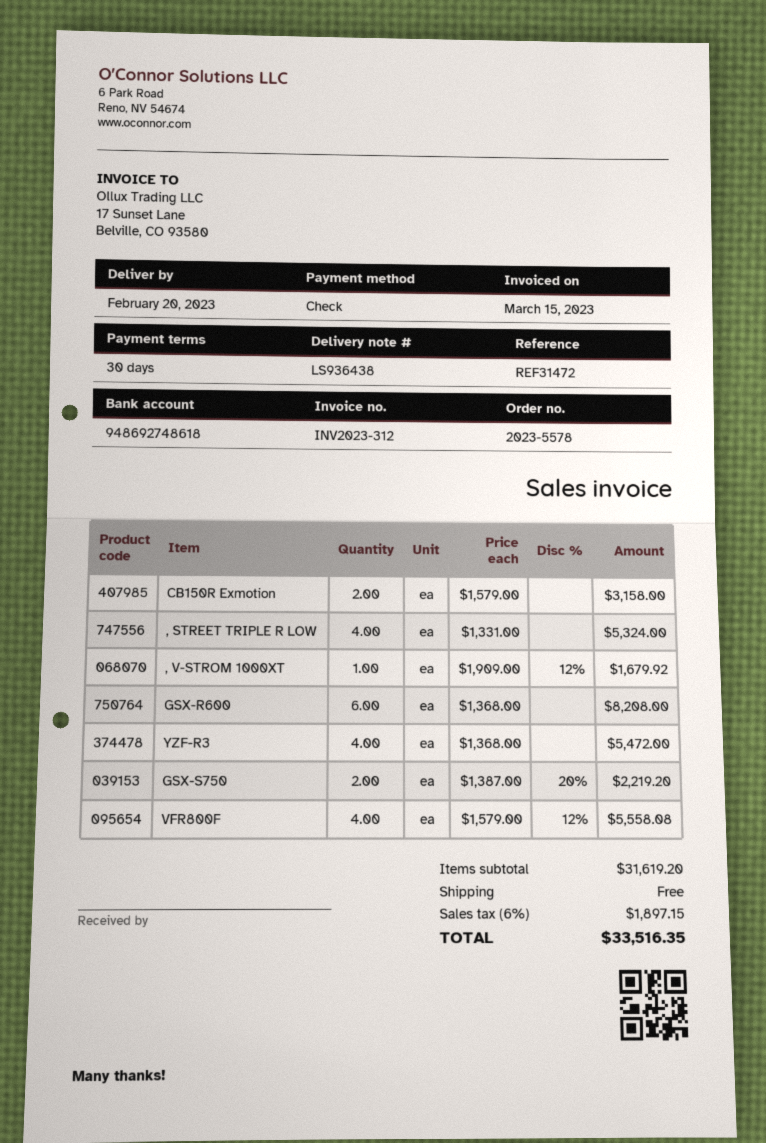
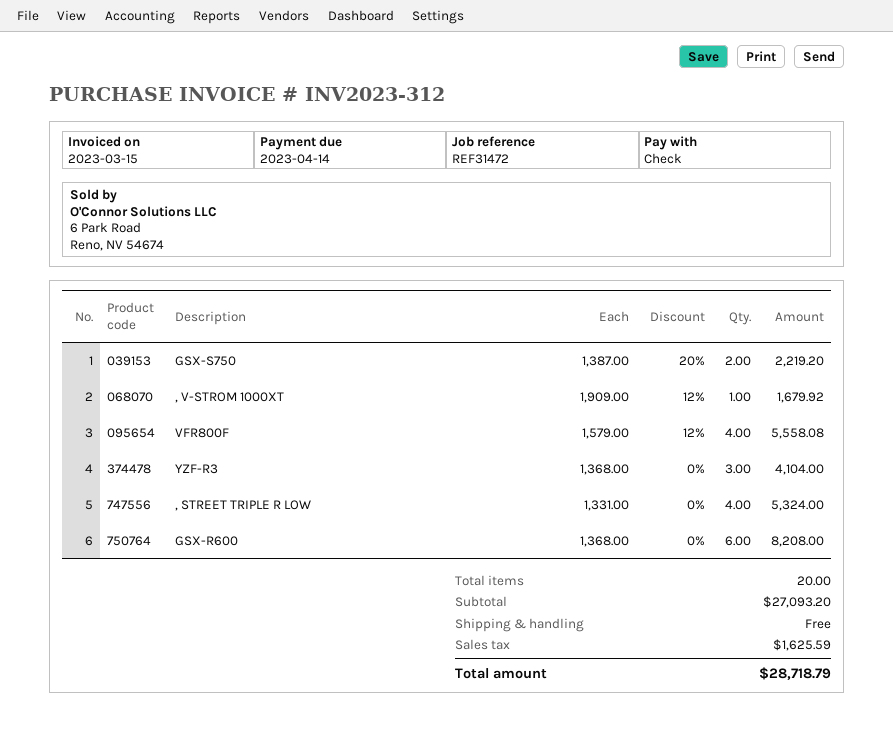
CB150R Exmotion: 2 x 1579.00 = 3158.00 -> none
YZF-R3: 4 x 1368.00 = 5472.00 -> 3 x 1368.00 = 4104.00
subtotal: 31619.20 -> 27093.20
tax: 1897.15 -> 1625.59
total: 33516.35 -> 28718.79

